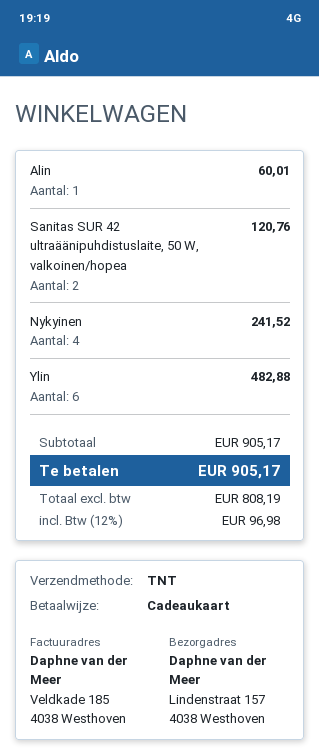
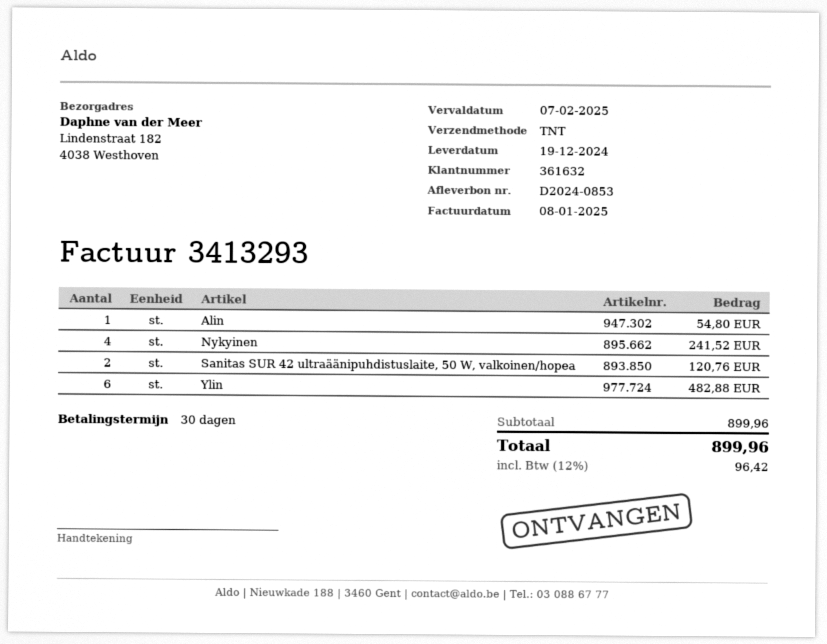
ship to: Lindenstraat 157, 4038 Westhoven -> Lindenstraat 182, 4038 Westhoven
Alin: 1 for 60.01 -> 1 for 54.80
subtotal: 905.17 -> 899.96
tax: 12% = 96.98 -> 12% = 96.42
total: 905.17 -> 899.96

